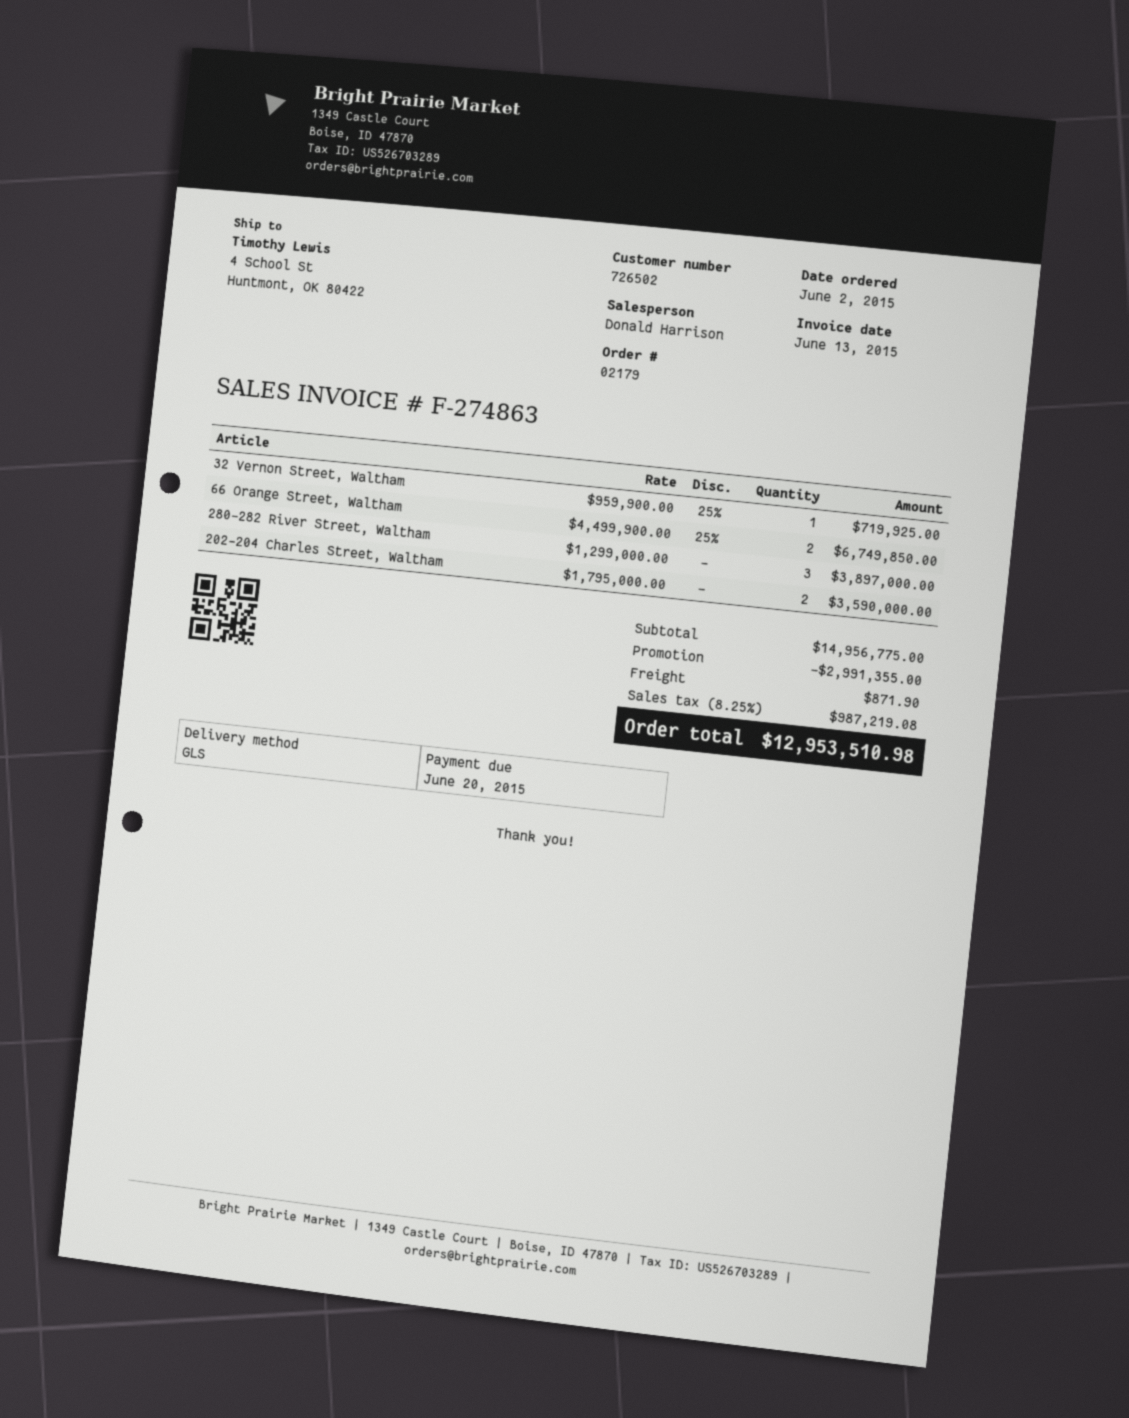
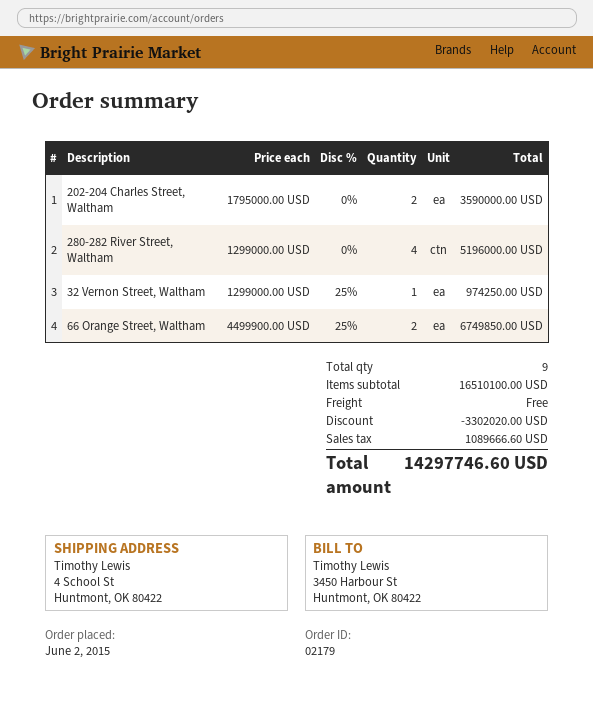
32 Vernon Street, Waltham: 1 x 959900.00 - 25% = 719925.00 -> 1 x 1299000.00 - 25% = 974250.00
280-282 River Street, Waltham: 3 x 1299000.00 = 3897000.00 -> 4 x 1299000.00 = 5196000.00
subtotal: 14956775.00 -> 16510100.00
discount: 2991355.00 -> 3302020.00
shipping: 871.90 -> 0.00
tax: 987219.08 -> 1089666.60
total: 12953510.98 -> 14297746.60

